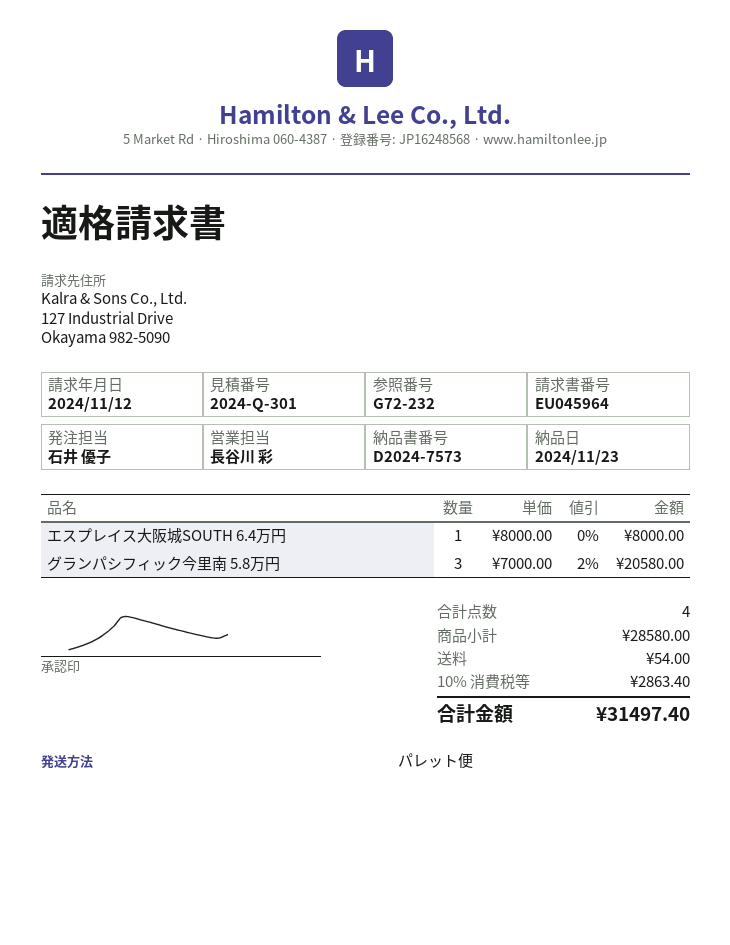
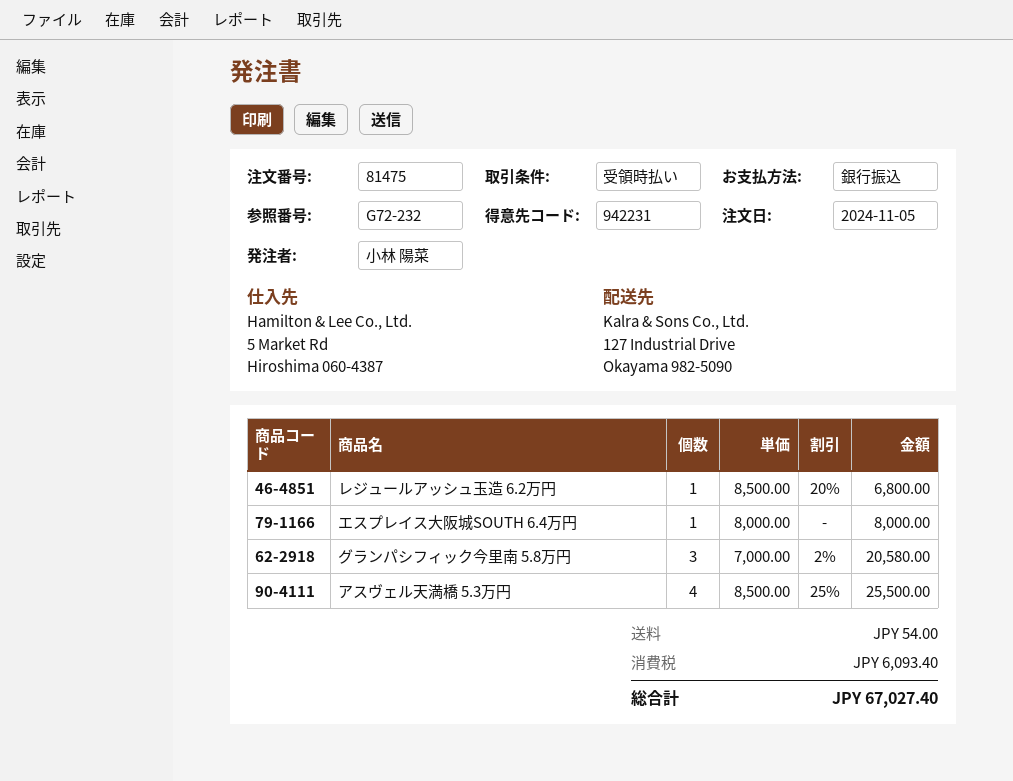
ordered by: 石井 優子 -> 小林 陽菜
レジュールアッシュ玉造 6.2万円: none -> 1 x 8500.00 - 20% = 6800.00
アスヴェル天満橋 5.3万円: none -> 4 x 8500.00 - 25% = 25500.00
tax: 2863.40 -> 6093.40
total: 31497.40 -> 67027.40

